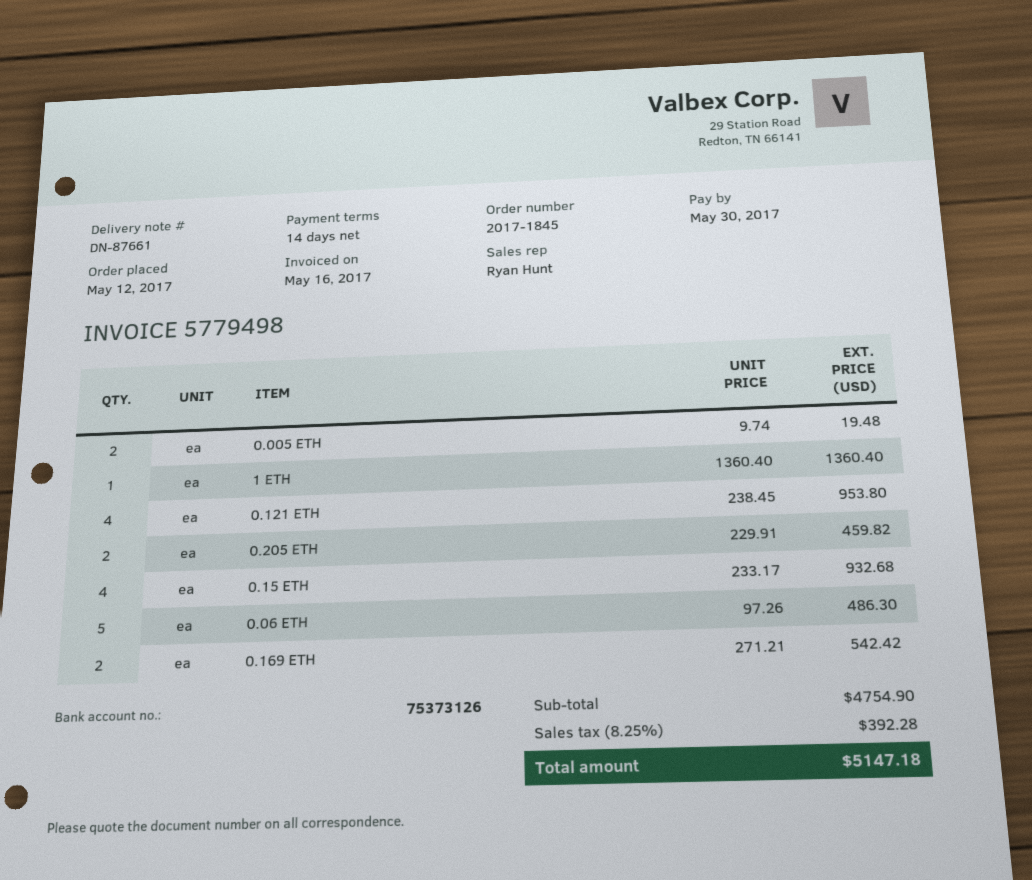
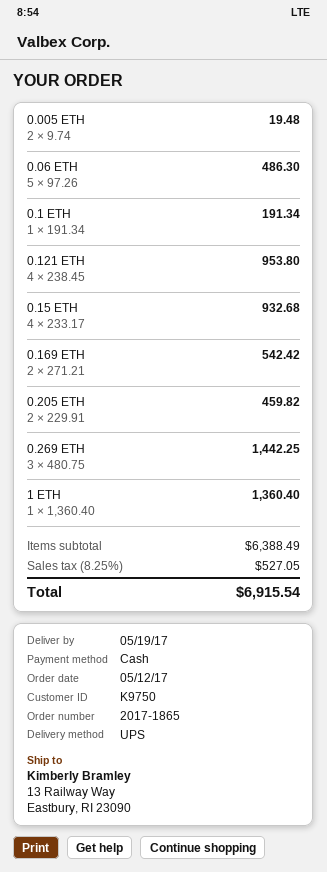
order number: 2017-1845 -> 2017-1865
0.1 ETH: none -> 1 x 191.34 = 191.34
0.269 ETH: none -> 3 x 480.75 = 1442.25
subtotal: 4754.90 -> 6388.49
tax: 8.25% = 392.28 -> 8.25% = 527.05
total: 5147.18 -> 6915.54

